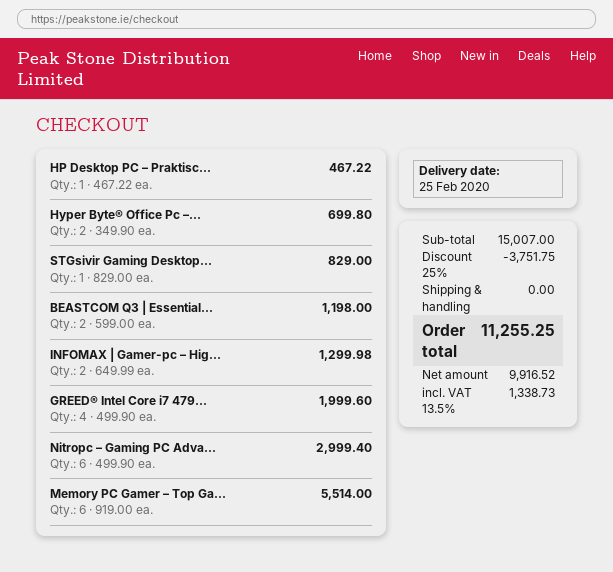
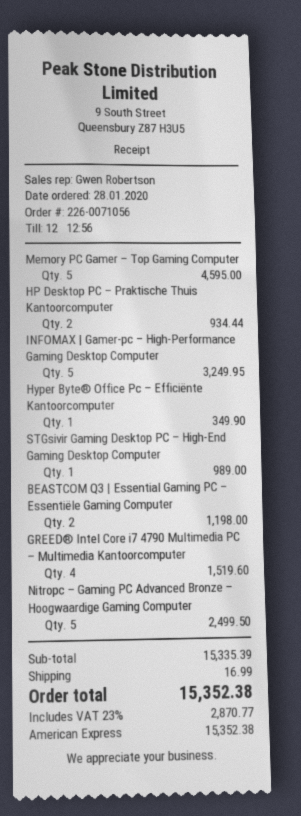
HP Desktop PC – Praktisc...: 1 for 467.22 -> 2 for 934.44
Hyper Byte® Office Pc –...: 2 for 699.80 -> 1 for 349.90
STGsivir Gaming Desktop...: 1 for 829.00 -> 1 for 989.00
INFOMAX | Gamer-pc – Hig...: 2 for 1299.98 -> 5 for 3249.95
GREED® Intel Core i7 479...: 4 for 1999.60 -> 4 for 1519.60
Nitropc – Gaming PC Adva...: 6 for 2999.40 -> 5 for 2499.50
Memory PC Gamer – Top Ga...: 6 for 5514.00 -> 5 for 4595.00
subtotal: 15007.00 -> 15335.39
discount: 25% = 3751.75 -> none
shipping: 0.00 -> 16.99
tax: 13.5% = 1338.73 -> 23% = 2870.77
total: 11255.25 -> 15352.38

